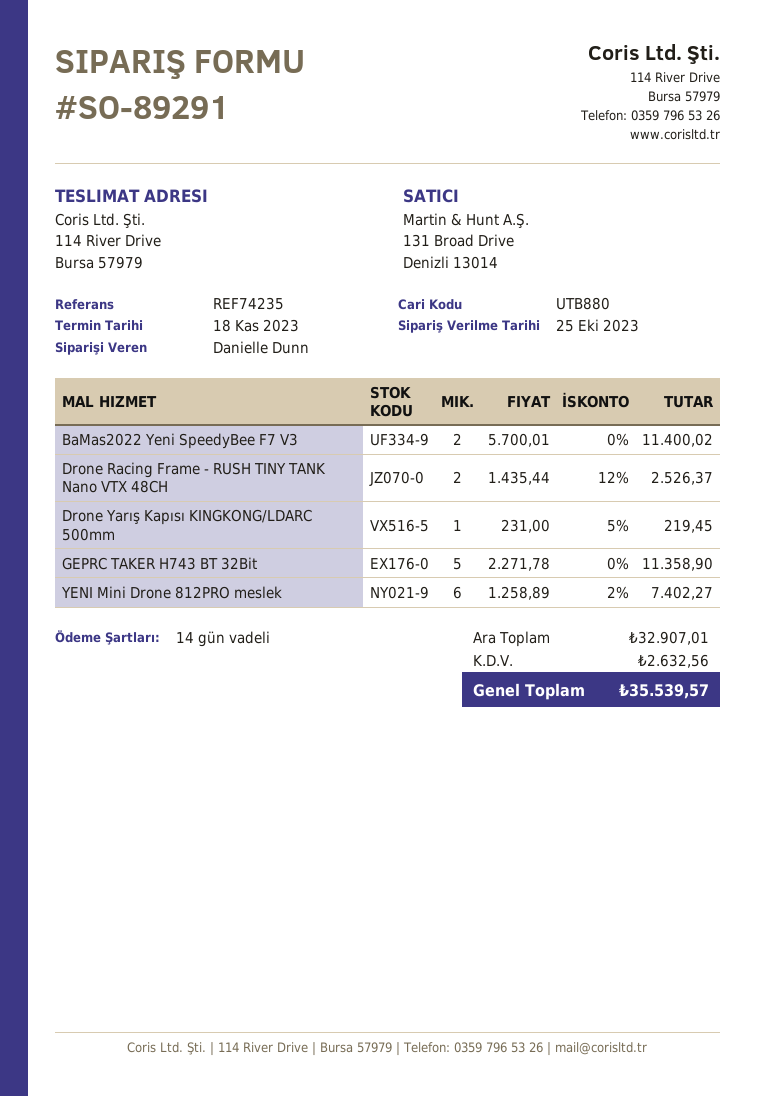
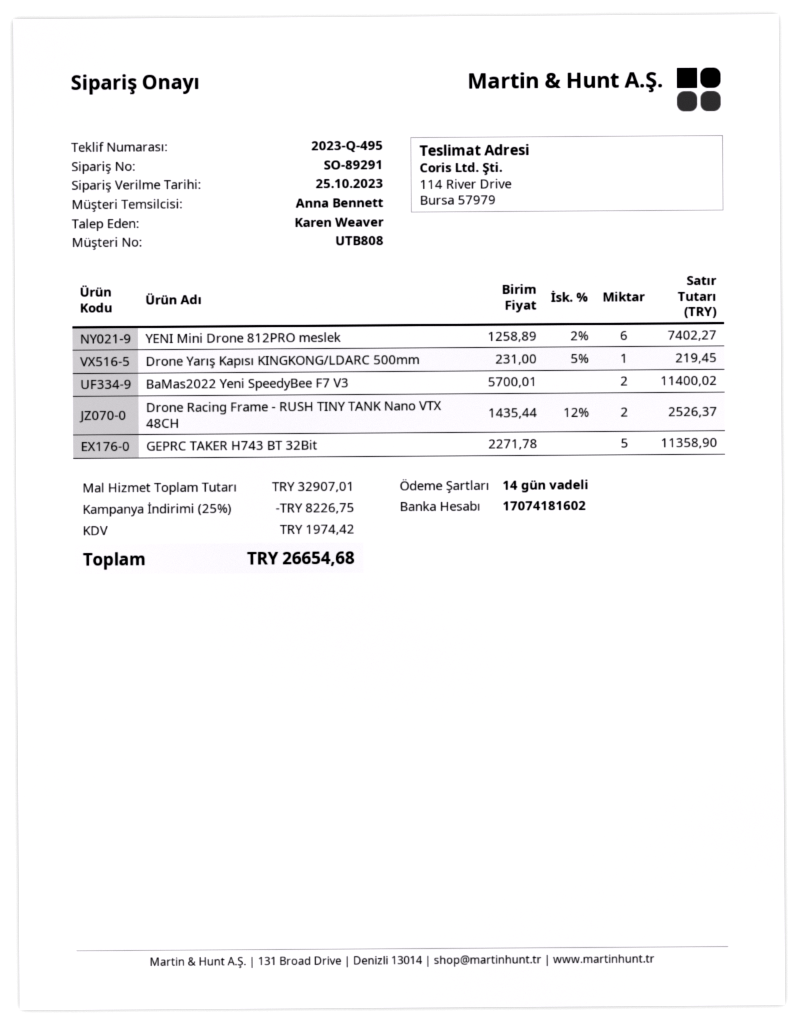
customer number: UTB880 -> UTB808
ordered by: Danielle Dunn -> Karen Weaver
discount: none -> 25% = 8226.75
tax: 2632.56 -> 1974.42
total: 35539.57 -> 26654.68

